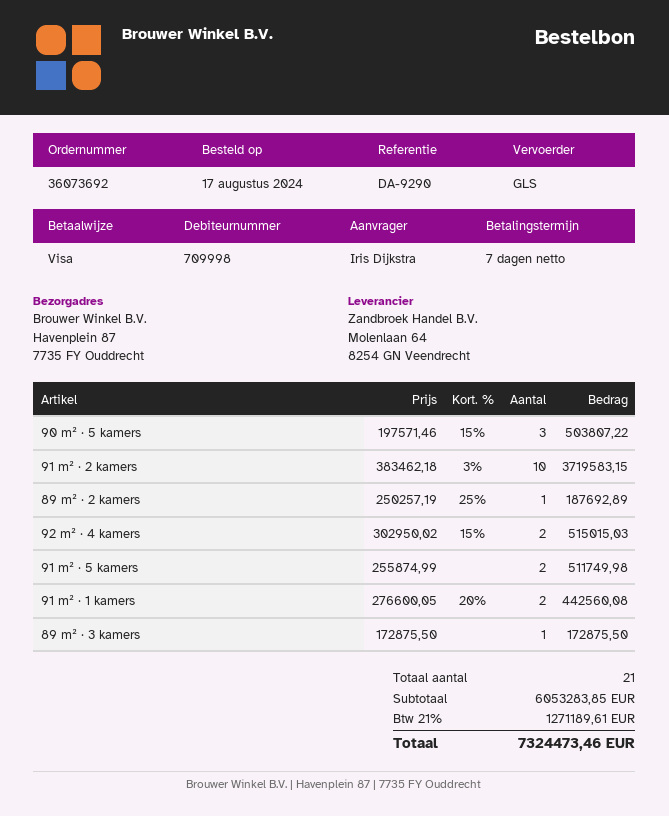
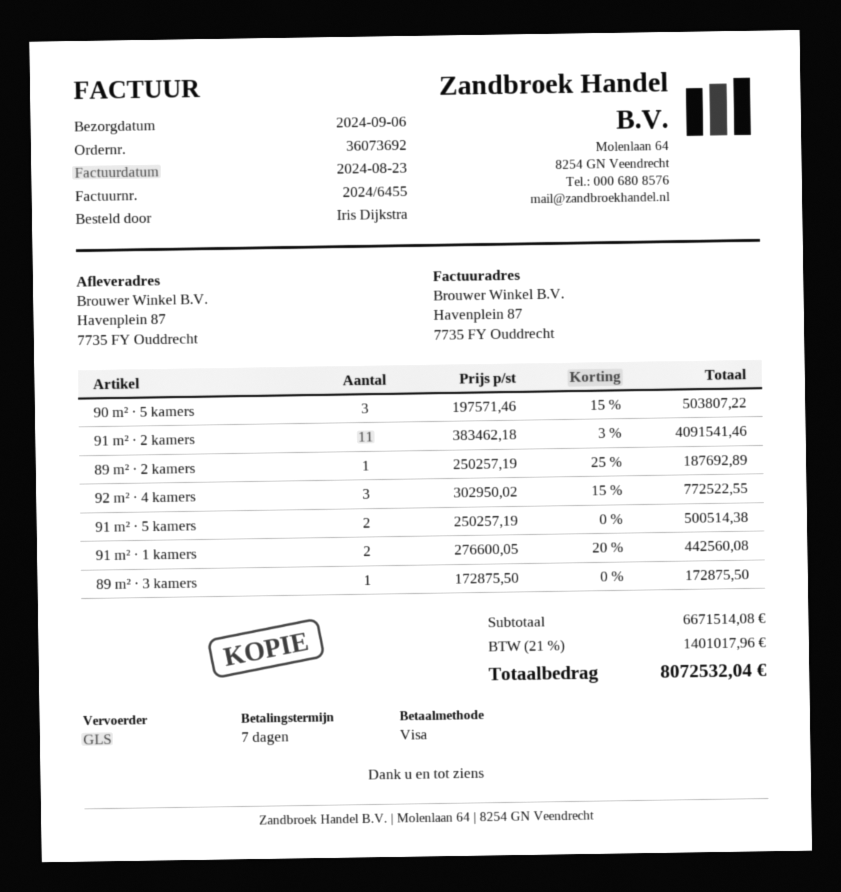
91 m² · 2 kamers: 10 x 383462.18 - 3% = 3719583.15 -> 11 x 383462.18 - 3% = 4091541.46
92 m² · 4 kamers: 2 x 302950.02 - 15% = 515015.03 -> 3 x 302950.02 - 15% = 772522.55
91 m² · 5 kamers: 2 x 255874.99 = 511749.98 -> 2 x 250257.19 = 500514.38
subtotal: 6053283.85 -> 6671514.08
tax: 21% = 1271189.61 -> 21% = 1401017.96
total: 7324473.46 -> 8072532.04

